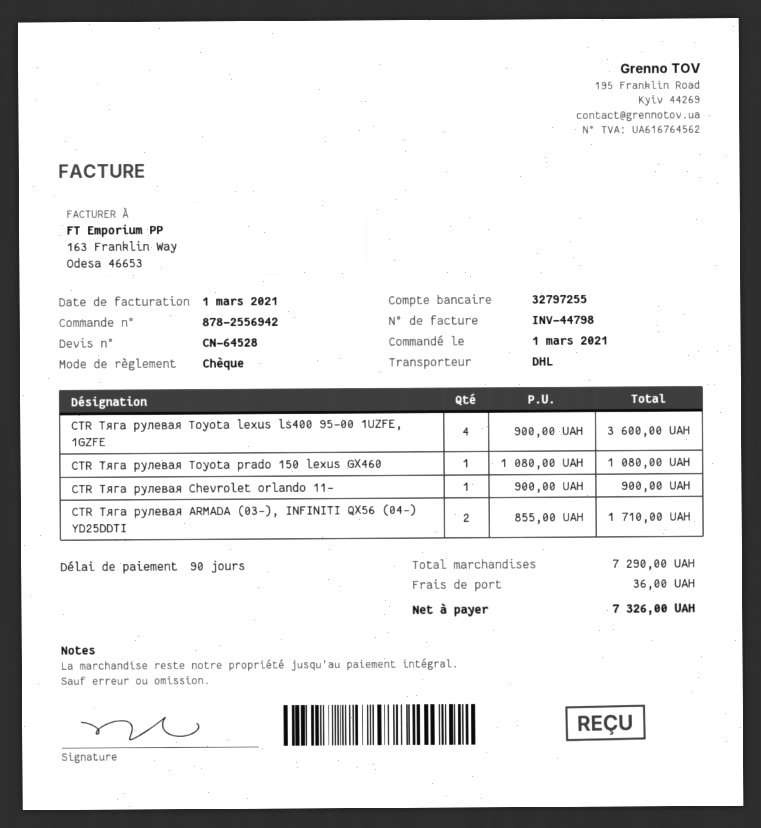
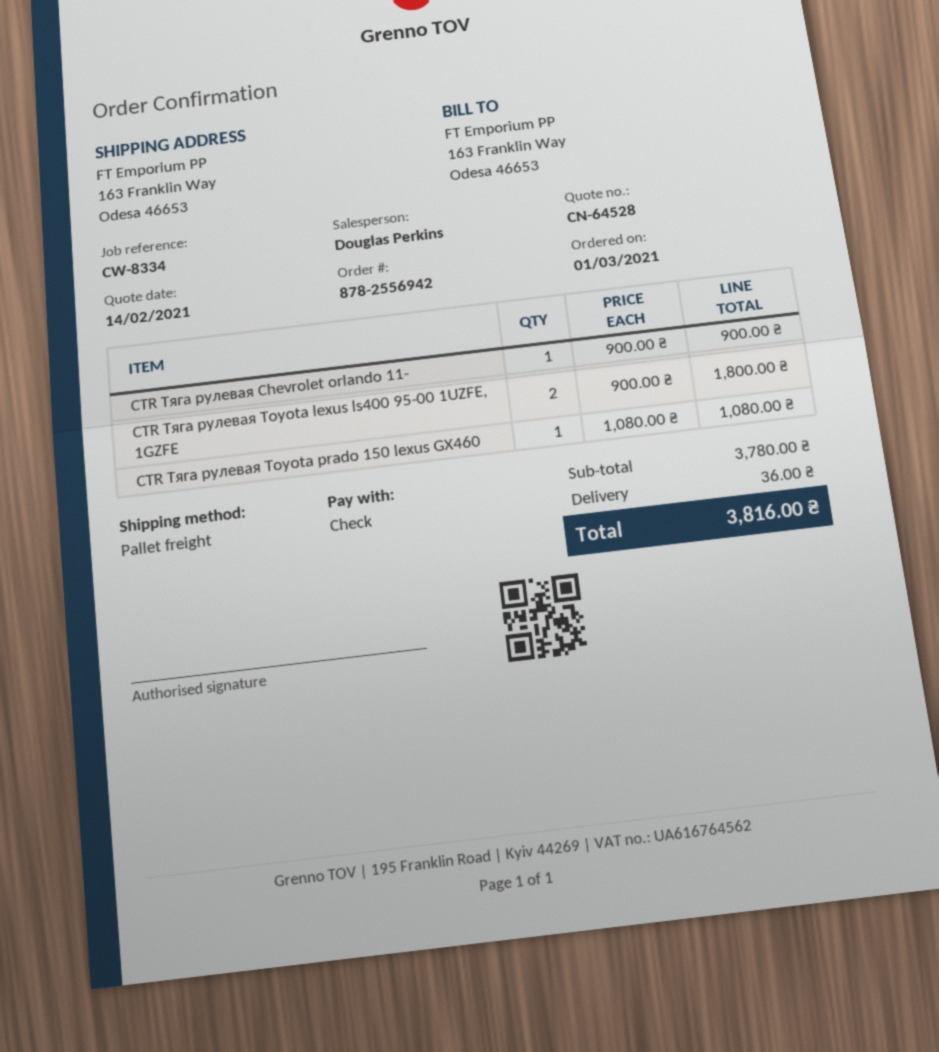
shipping method: DHL -> pallet freight
CTR Тяга рулевая Toyota lexus ls400 95-00 1UZFE, 1GZFE: 4 x 900.00 = 3600.00 -> 2 x 900.00 = 1800.00
CTR Тяга рулевая ARMADA (03-), INFINITI QX56 (04-) YD25DDTI: 2 x 855.00 = 1710.00 -> none
subtotal: 7290.00 -> 3780.00
total: 7326.00 -> 3816.00

